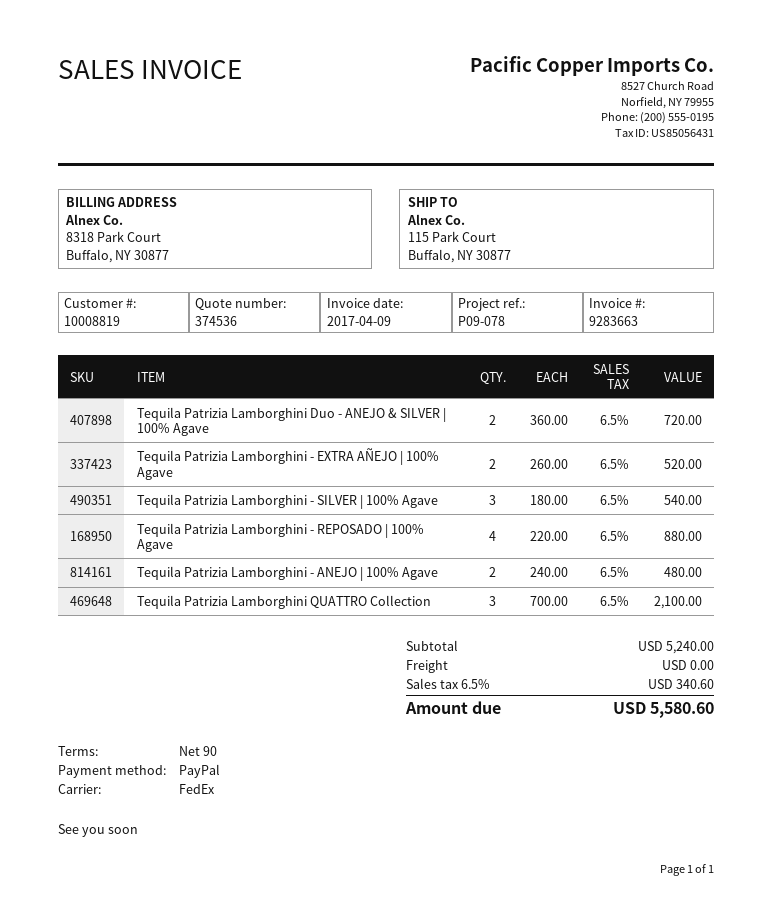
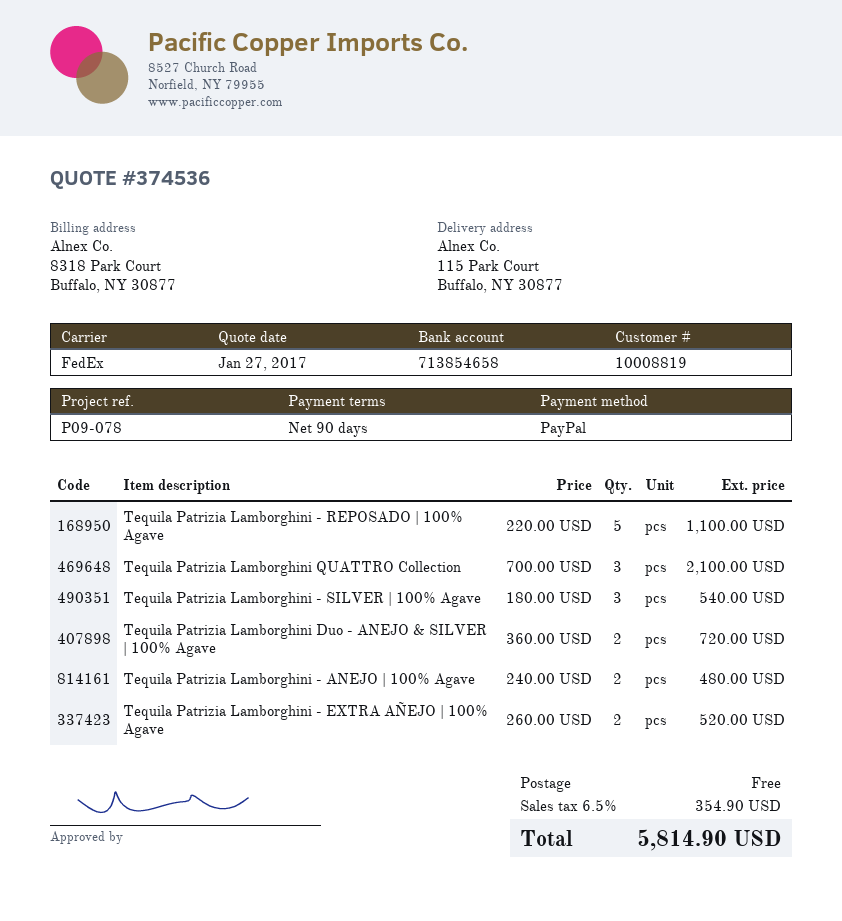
Tequila Patrizia Lamborghini - REPOSADO | 100% Agave: 4 x 220.00 = 880.00 -> 5 x 220.00 = 1100.00
tax: 6.5% = 340.60 -> 6.5% = 354.90
total: 5580.60 -> 5814.90

